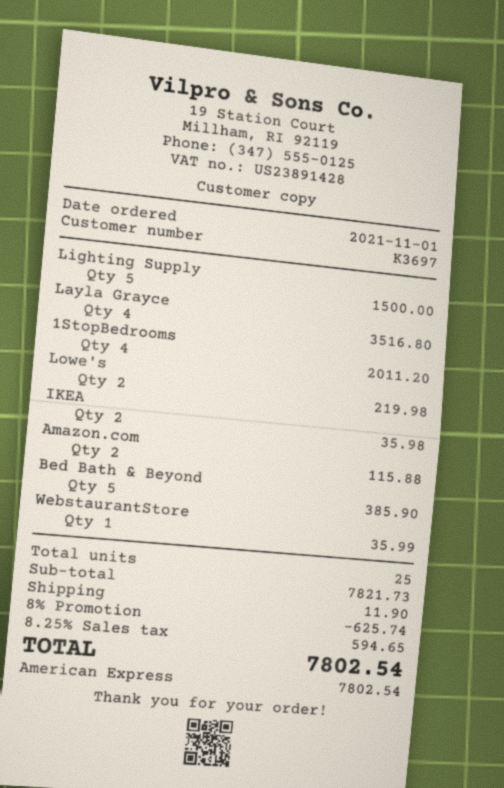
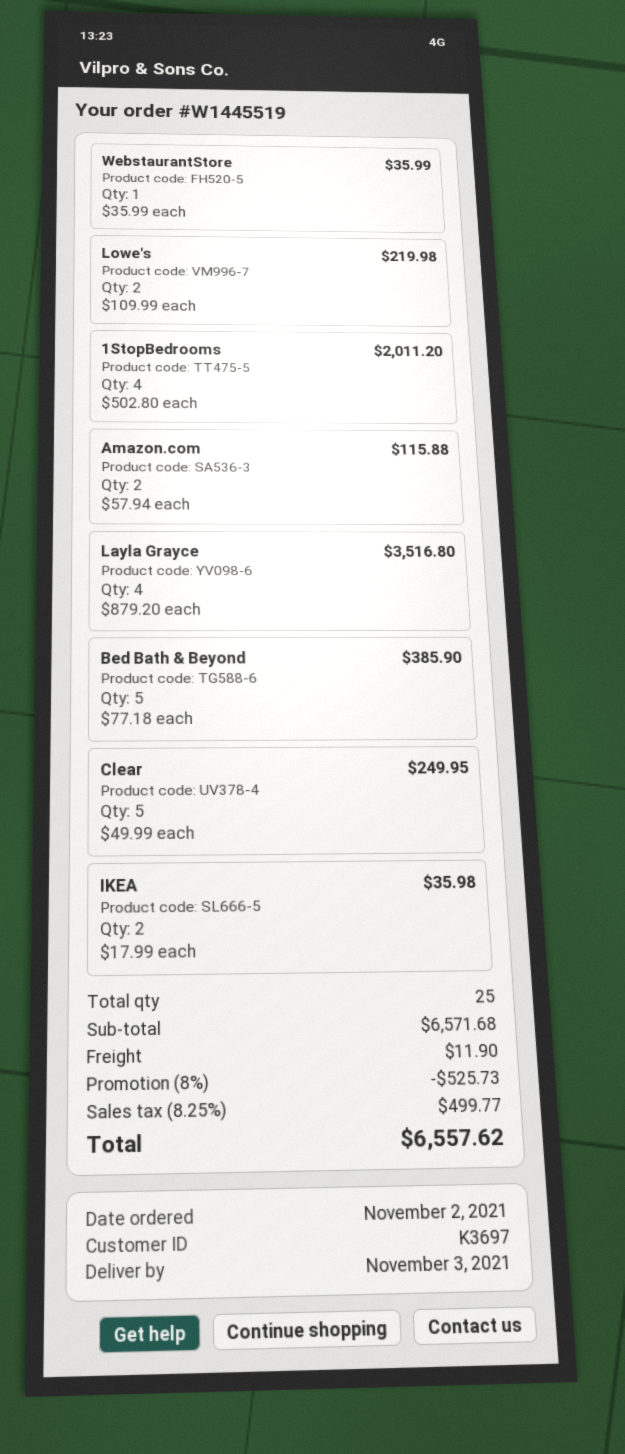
order date: 2021-11-01 -> 2021-11-02
Lighting Supply: 5 for 1500.00 -> none
Clear: none -> 5 for 249.95
subtotal: 7821.73 -> 6571.68
discount: 8% = 625.74 -> 8% = 525.73
tax: 8.25% = 594.65 -> 8.25% = 499.77
total: 7802.54 -> 6557.62

